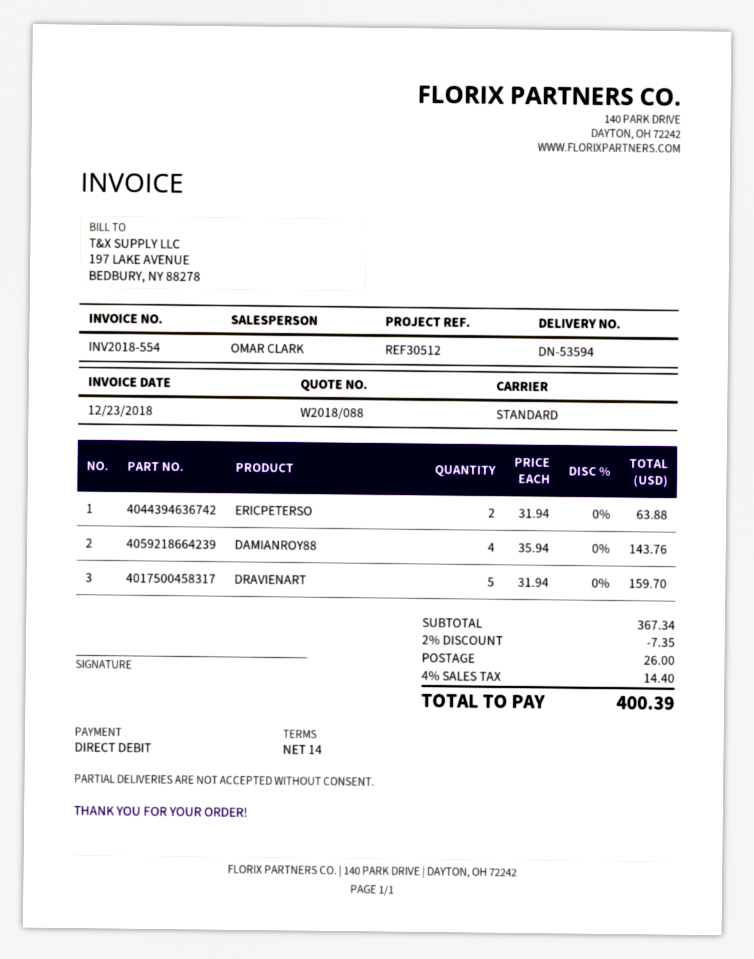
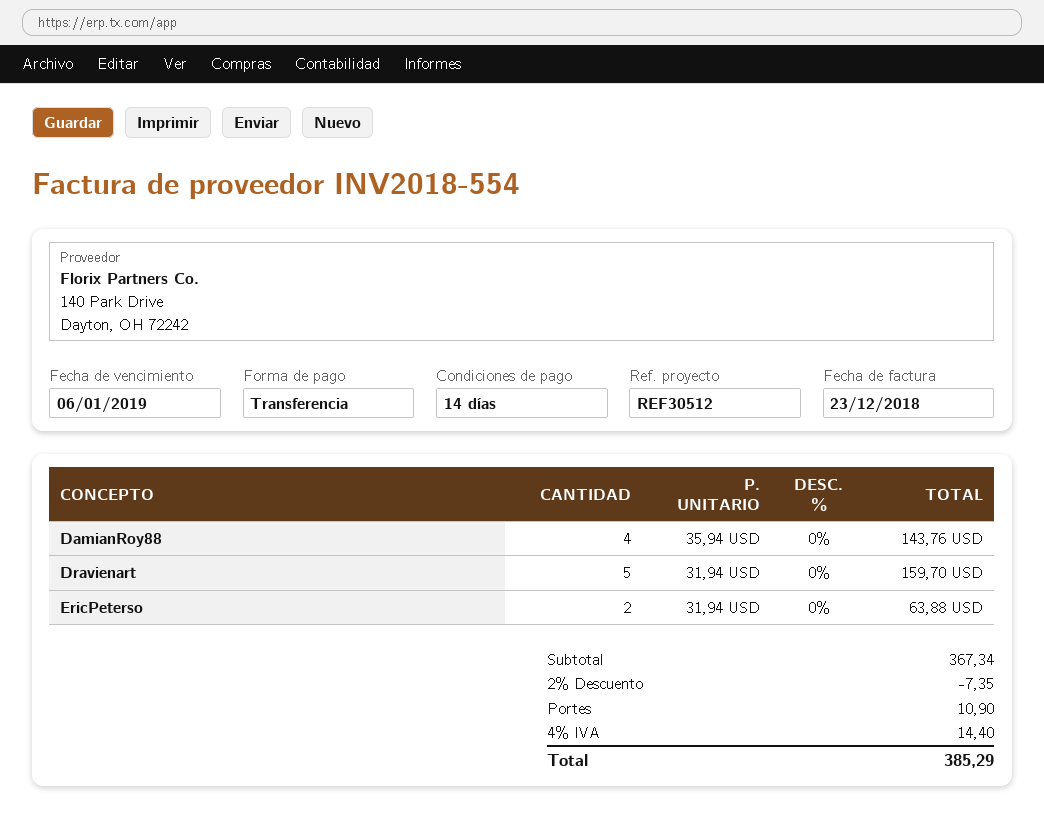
payment method: direct debit -> bank transfer
shipping: 26.00 -> 10.90
total: 400.39 -> 385.29

